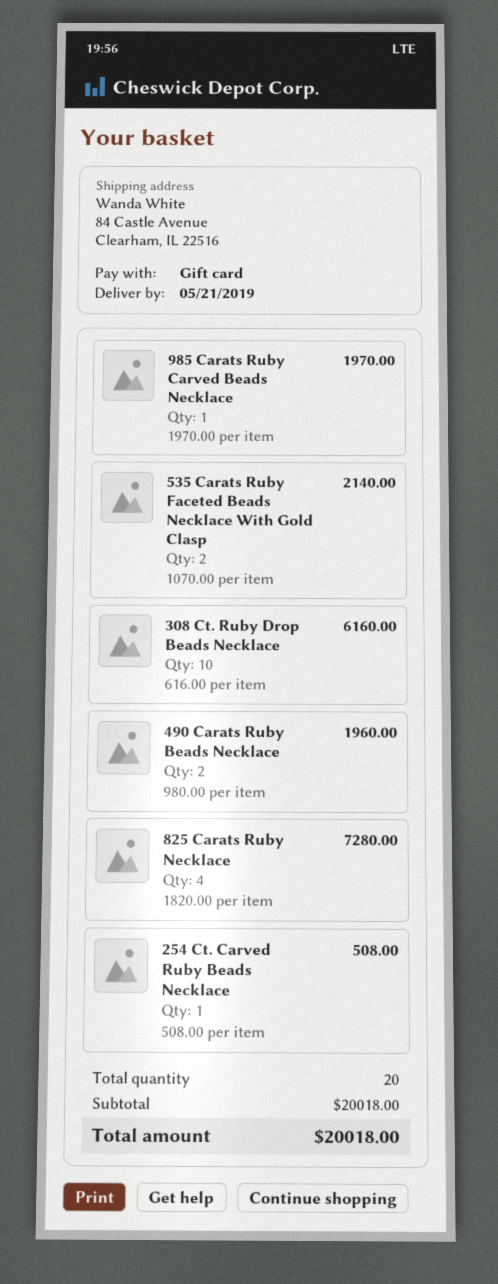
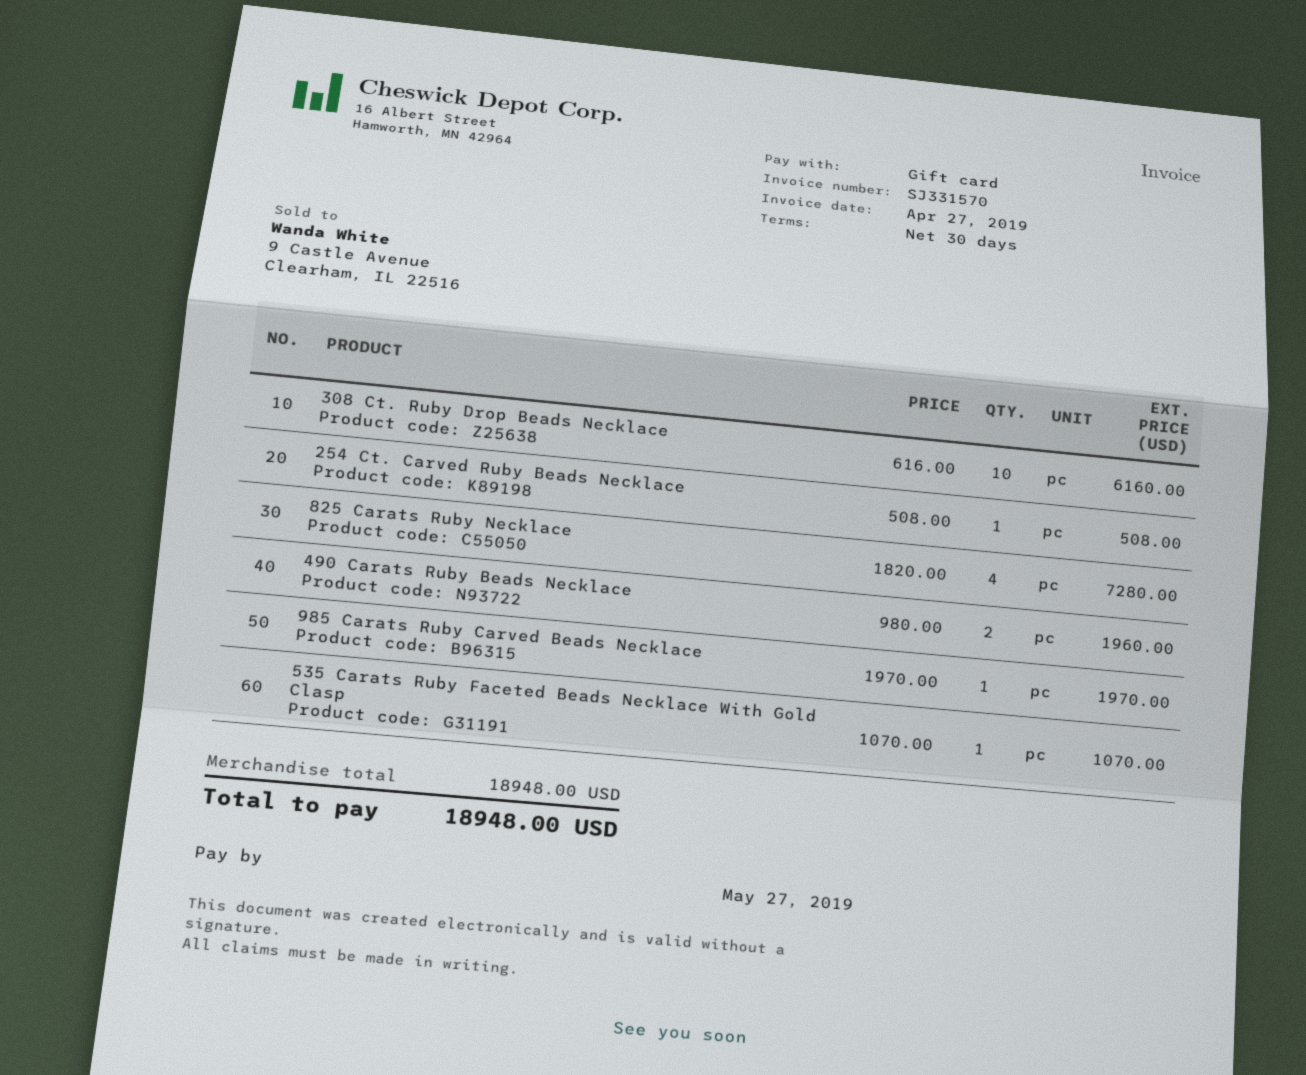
535 Carats Ruby Faceted Beads Necklace With Gold Clasp: 2 x 1070.00 = 2140.00 -> 1 x 1070.00 = 1070.00
subtotal: 20018.00 -> 18948.00
total: 20018.00 -> 18948.00

